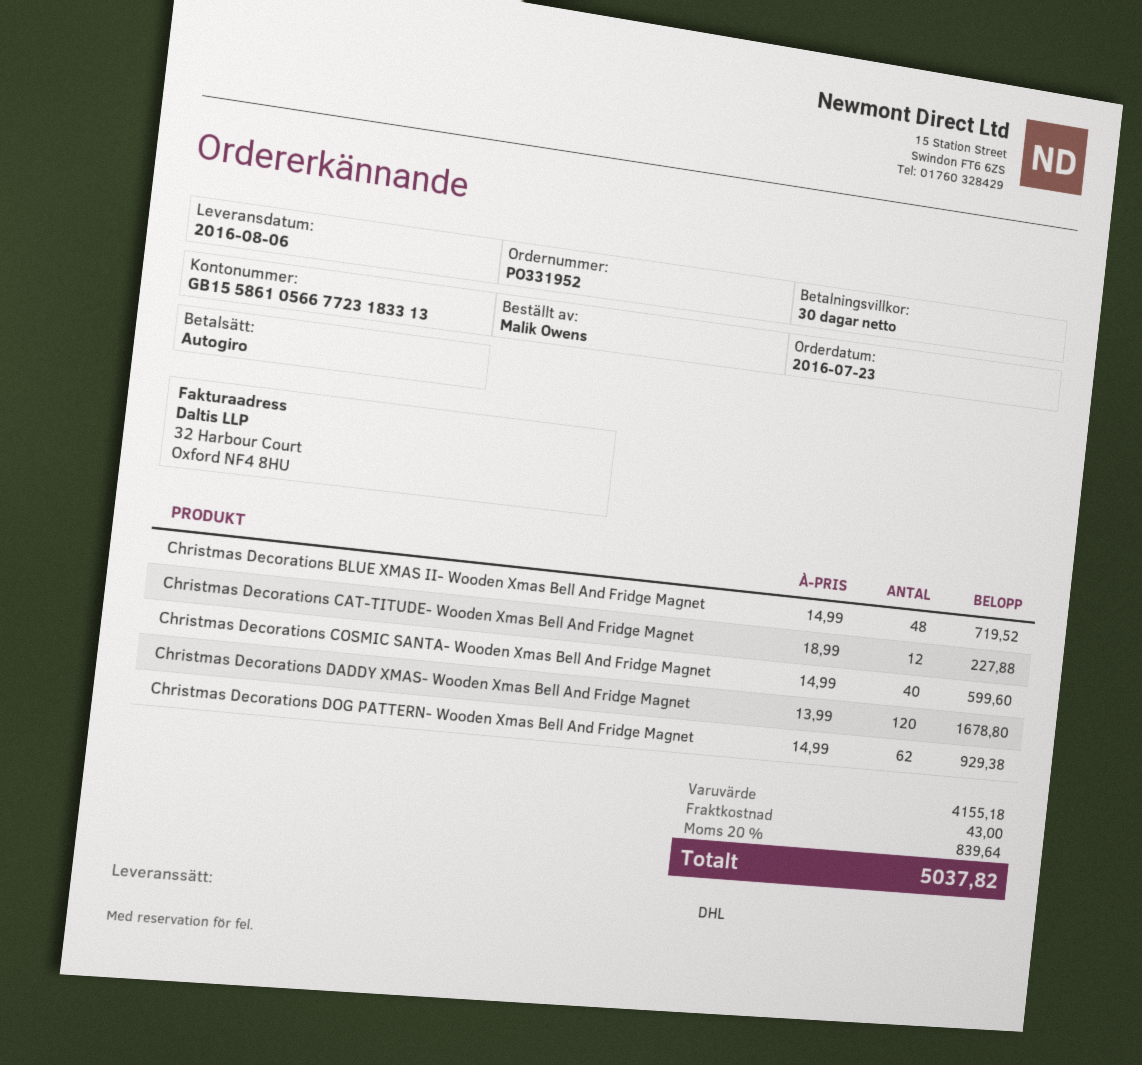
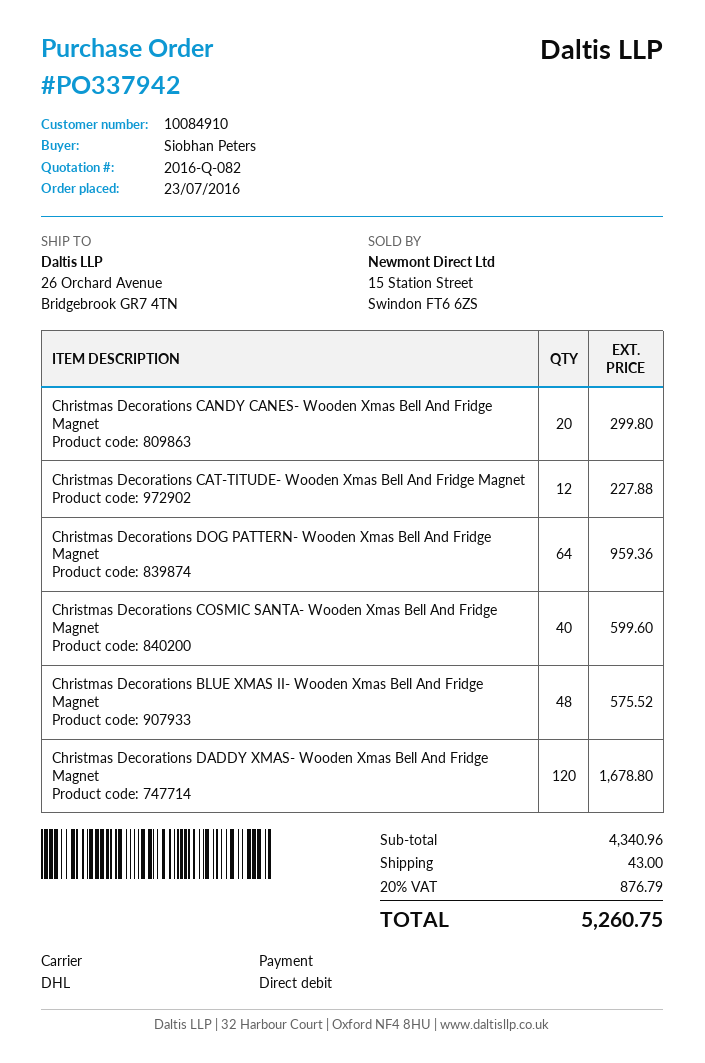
order number: PO331952 -> PO337942
ordered by: Malik Owens -> Siobhan Peters
Christmas Decorations BLUE XMAS II- Wooden Xmas Bell And Fridge Magnet: 48 for 719.52 -> 48 for 575.52
Christmas Decorations DOG PATTERN- Wooden Xmas Bell And Fridge Magnet: 62 for 929.38 -> 64 for 959.36
Christmas Decorations CANDY CANES- Wooden Xmas Bell And Fridge Magnet: none -> 20 for 299.80
subtotal: 4155.18 -> 4340.96
tax: 20% = 839.64 -> 20% = 876.79
total: 5037.82 -> 5260.75

